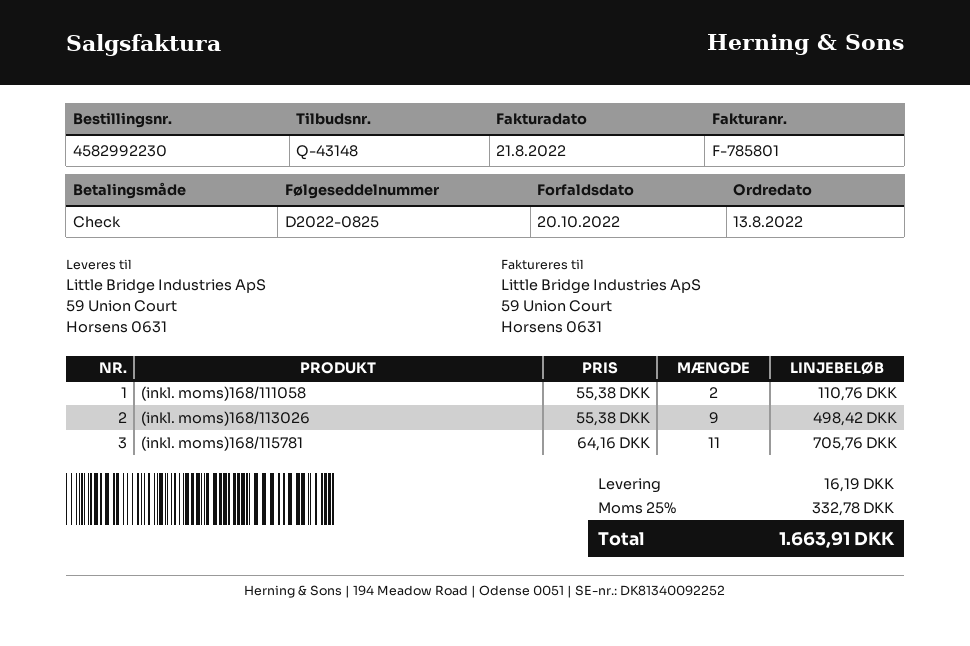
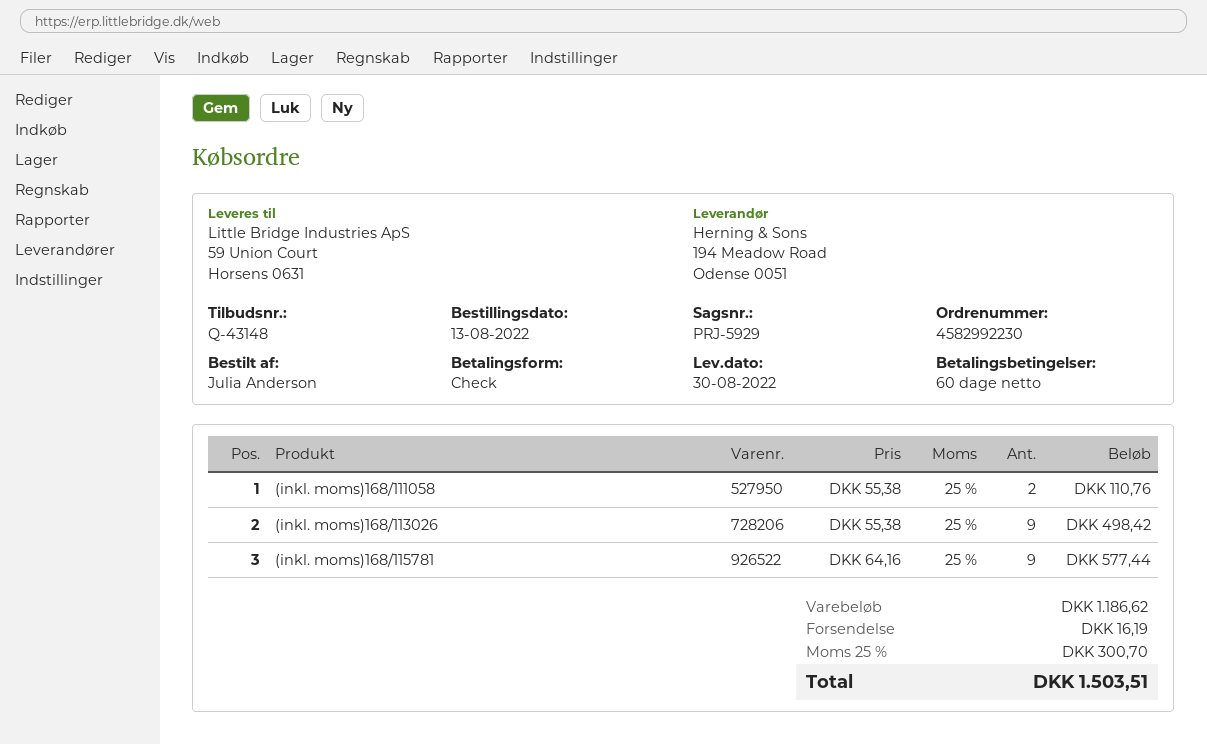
(inkl. moms)168/115781: 11 x 64.16 = 705.76 -> 9 x 64.16 = 577.44
tax: 25% = 332.78 -> 25% = 300.70
total: 1663.91 -> 1503.51

